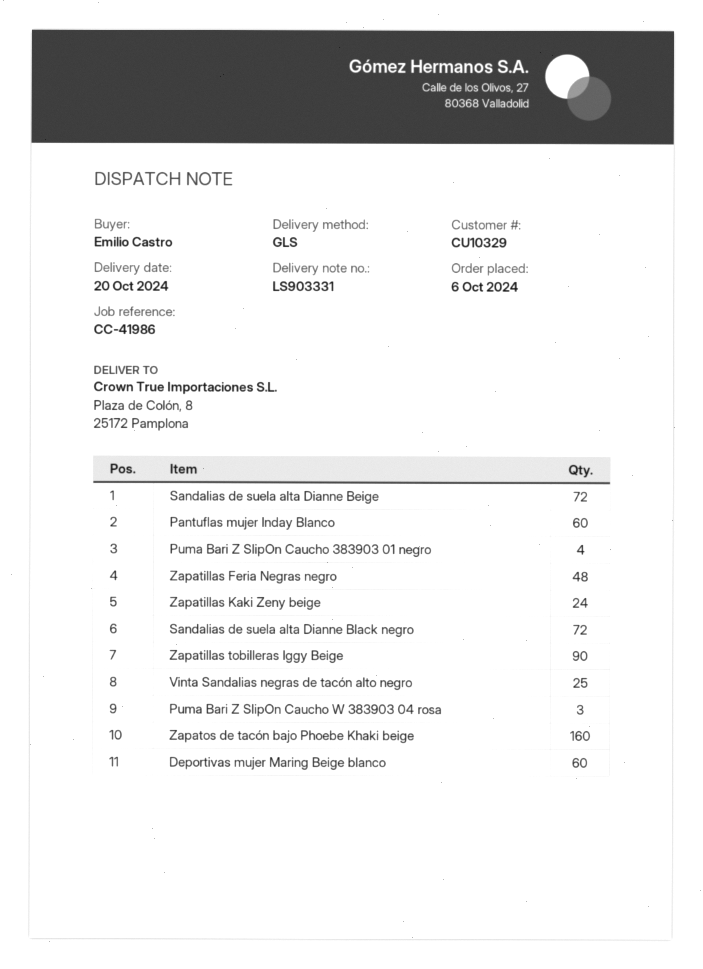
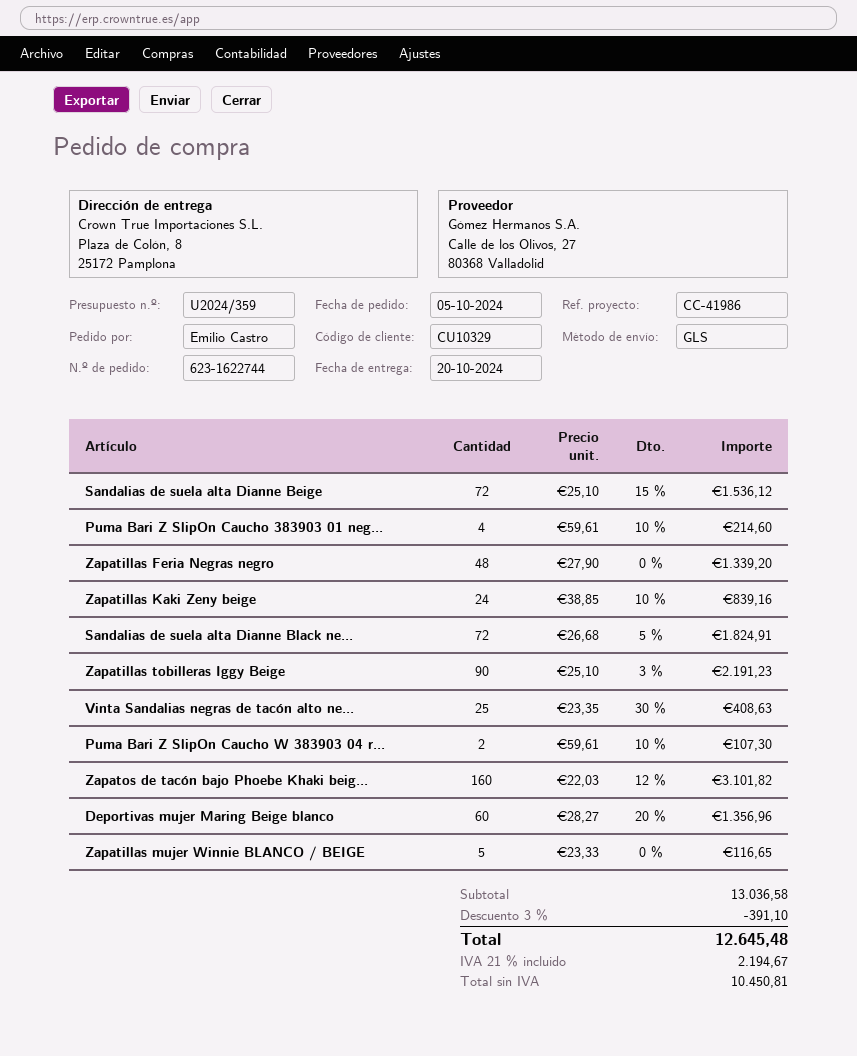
order date: 2024-10-06 -> 2024-10-05
Pantuflas mujer Inday Blanco: 60 -> none
Puma Bari Z SlipOn Caucho W 383903 04 rosa: 3 -> 2
Zapatillas mujer Winnie BLANCO / BEIGE: none -> 5

